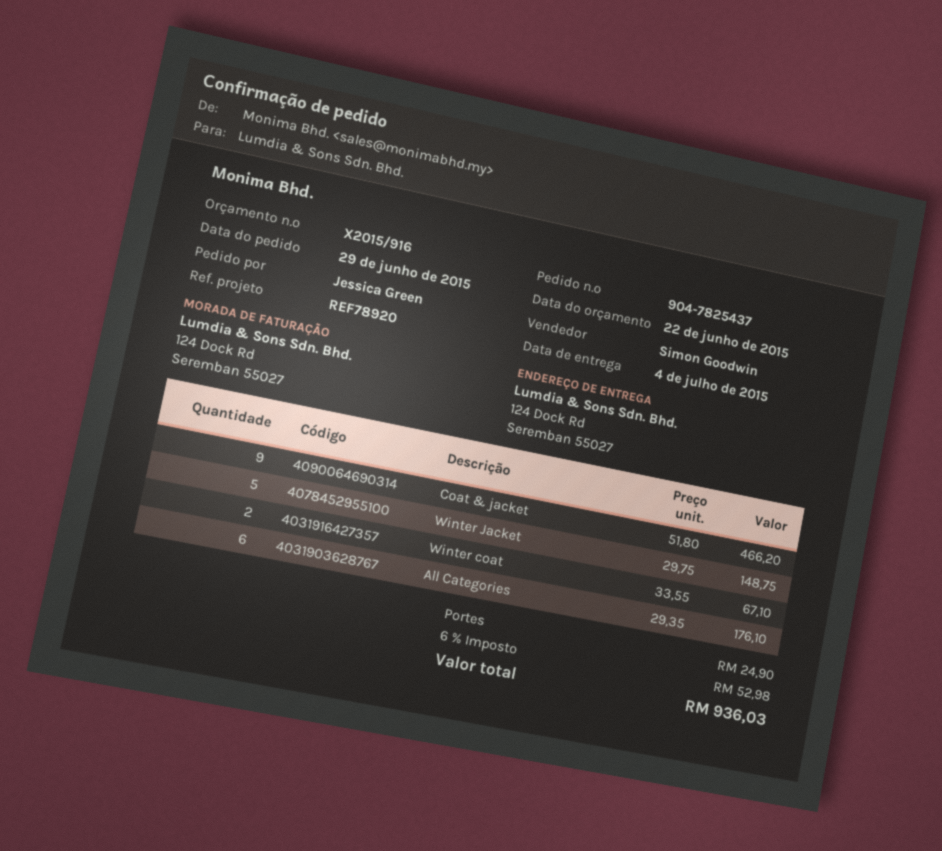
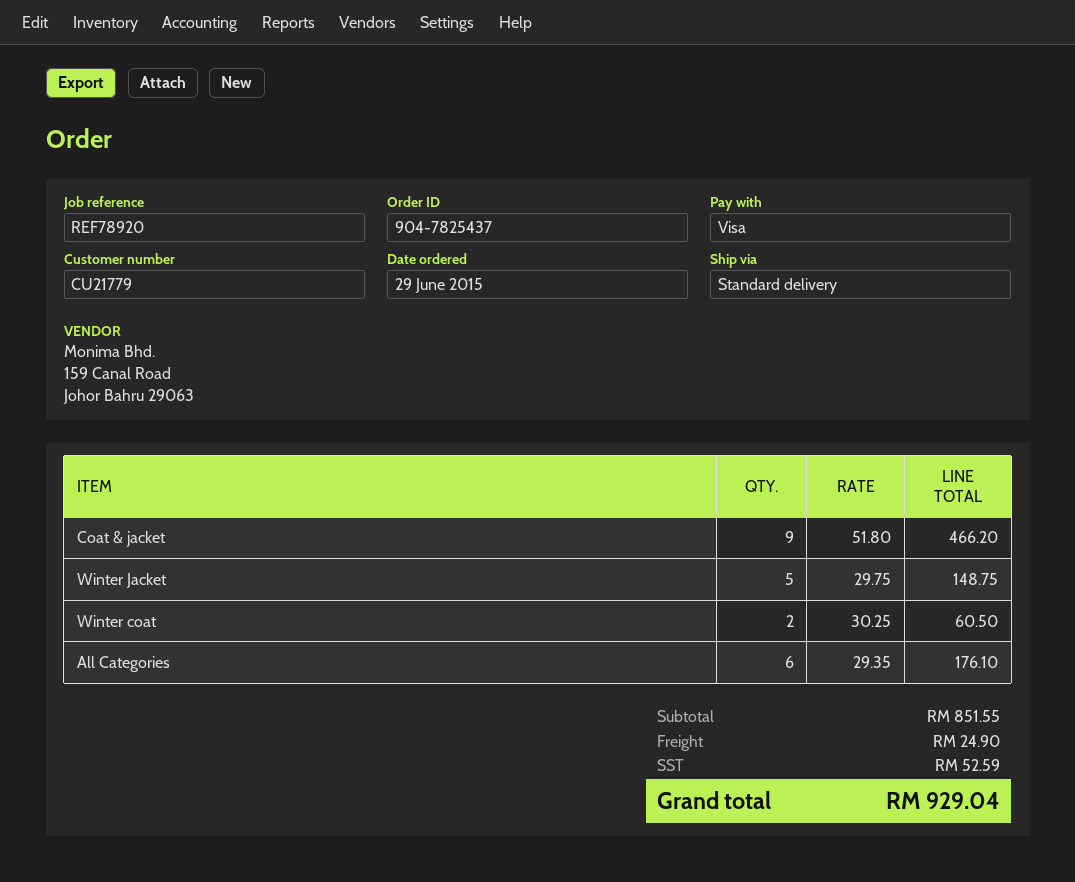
Winter coat: 2 x 33.55 = 67.10 -> 2 x 30.25 = 60.50
tax: 52.98 -> 52.59
total: 936.03 -> 929.04

